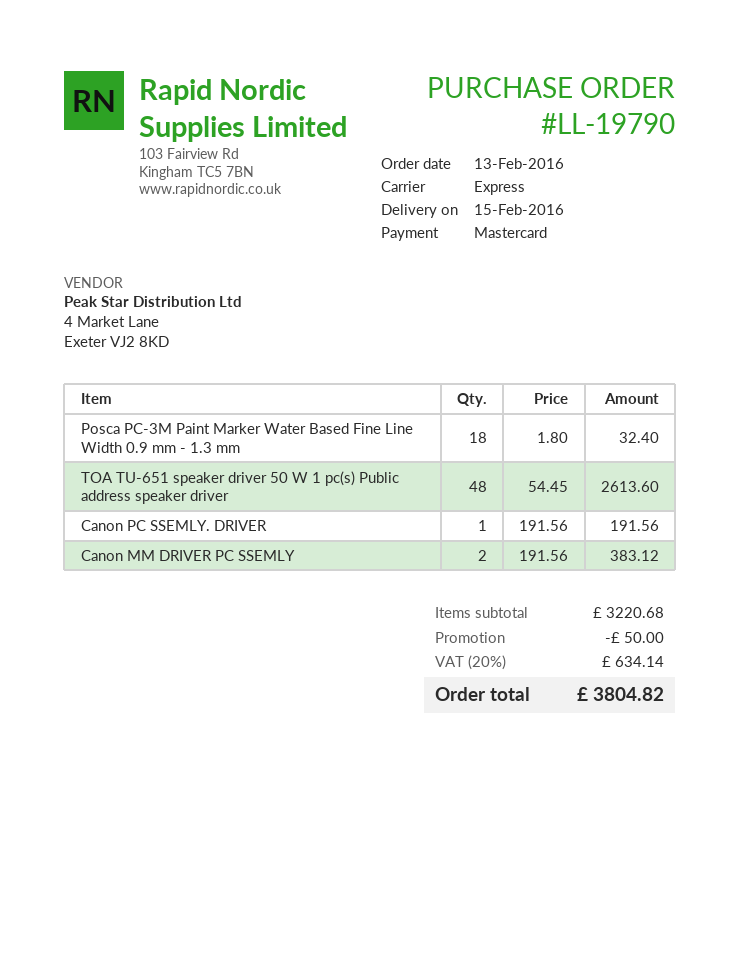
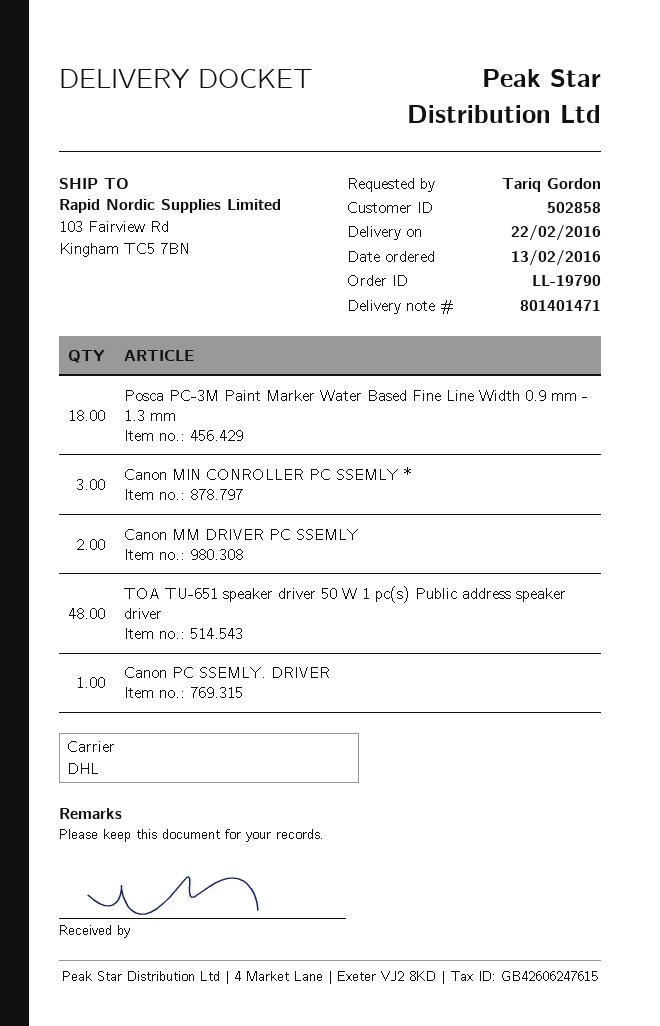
delivery date: 2016-02-15 -> 2016-02-22
shipping method: express -> DHL
Canon MIN CONROLLER PC SSEMLY *: none -> 3

